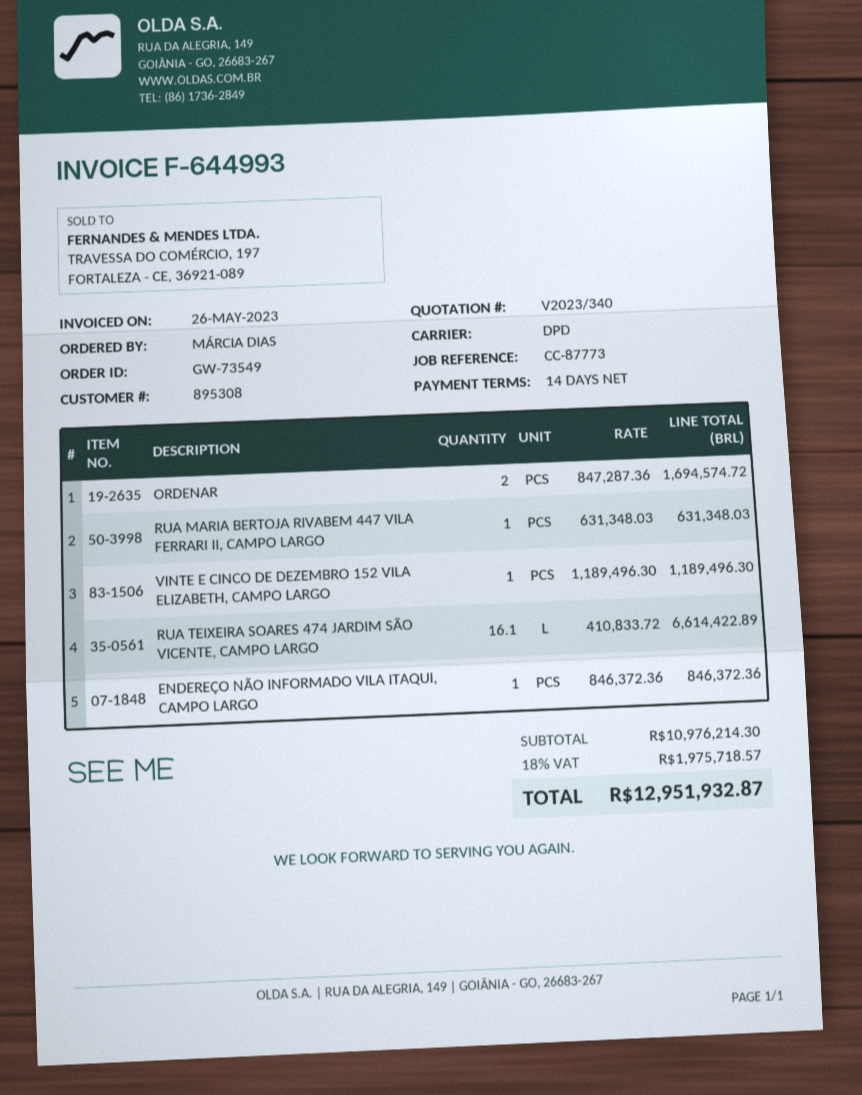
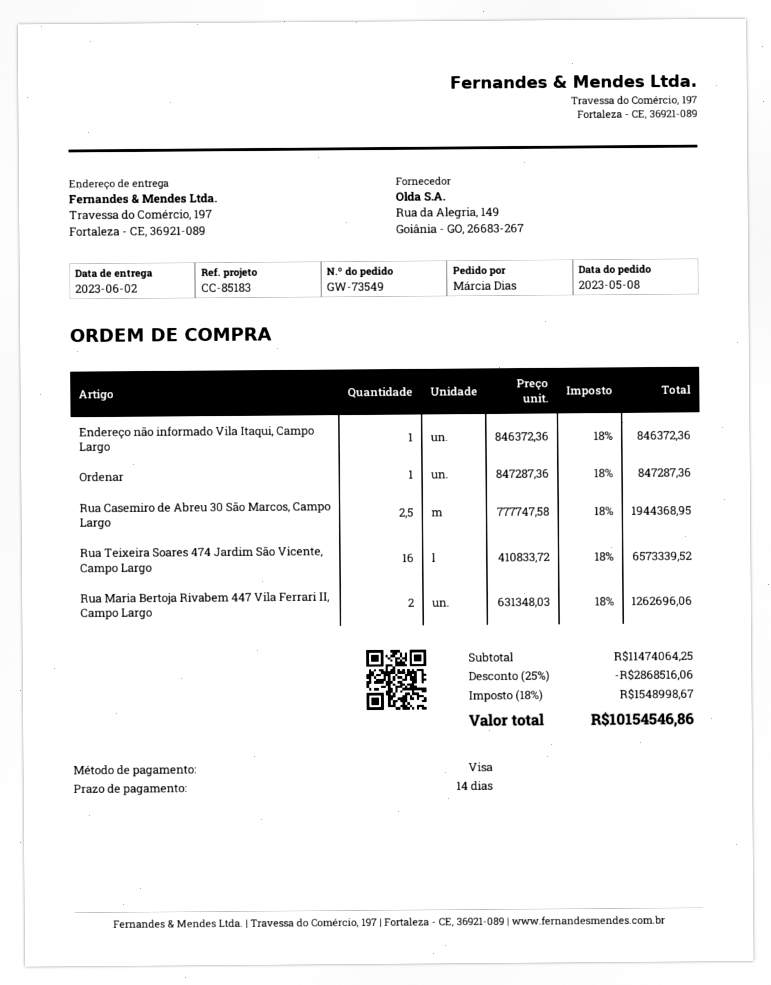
reference: CC-87773 -> CC-85183
ORDENAR: 2 x 847287.36 = 1694574.72 -> 1 x 847287.36 = 847287.36
RUA MARIA BERTOJA RIVABEM 447 VILA FERRARI II, CAMPO LARGO: 1 x 631348.03 = 631348.03 -> 2 x 631348.03 = 1262696.06
VINTE E CINCO DE DEZEMBRO 152 VILA ELIZABETH, CAMPO LARGO: 1 x 1189496.30 = 1189496.30 -> none
RUA TEIXEIRA SOARES 474 JARDIM SÃO VICENTE, CAMPO LARGO: 16.1 x 410833.72 = 6614422.89 -> 16 x 410833.72 = 6573339.52
Rua Casemiro de Abreu 30 São Marcos, Campo Largo: none -> 2.5 x 777747.58 = 1944368.95
subtotal: 10976214.30 -> 11474064.25
discount: none -> 25% = 2868516.06
tax: 18% = 1975718.57 -> 18% = 1548998.67
total: 12951932.87 -> 10154546.86

